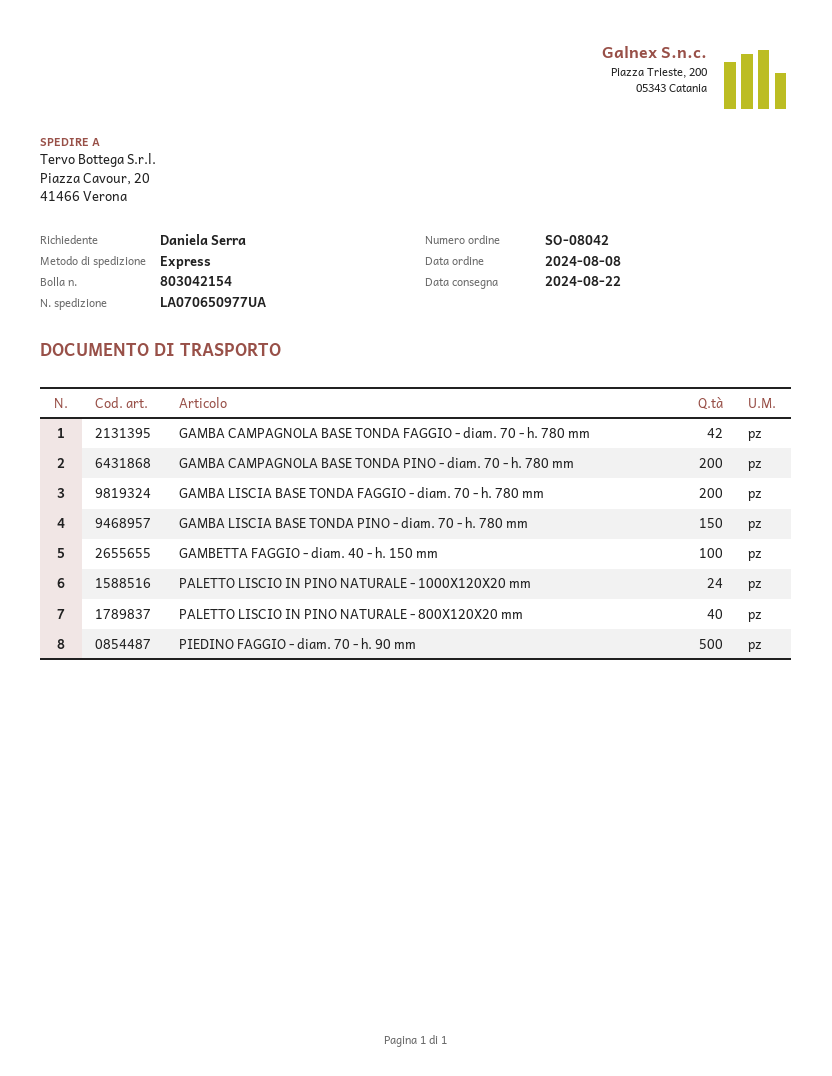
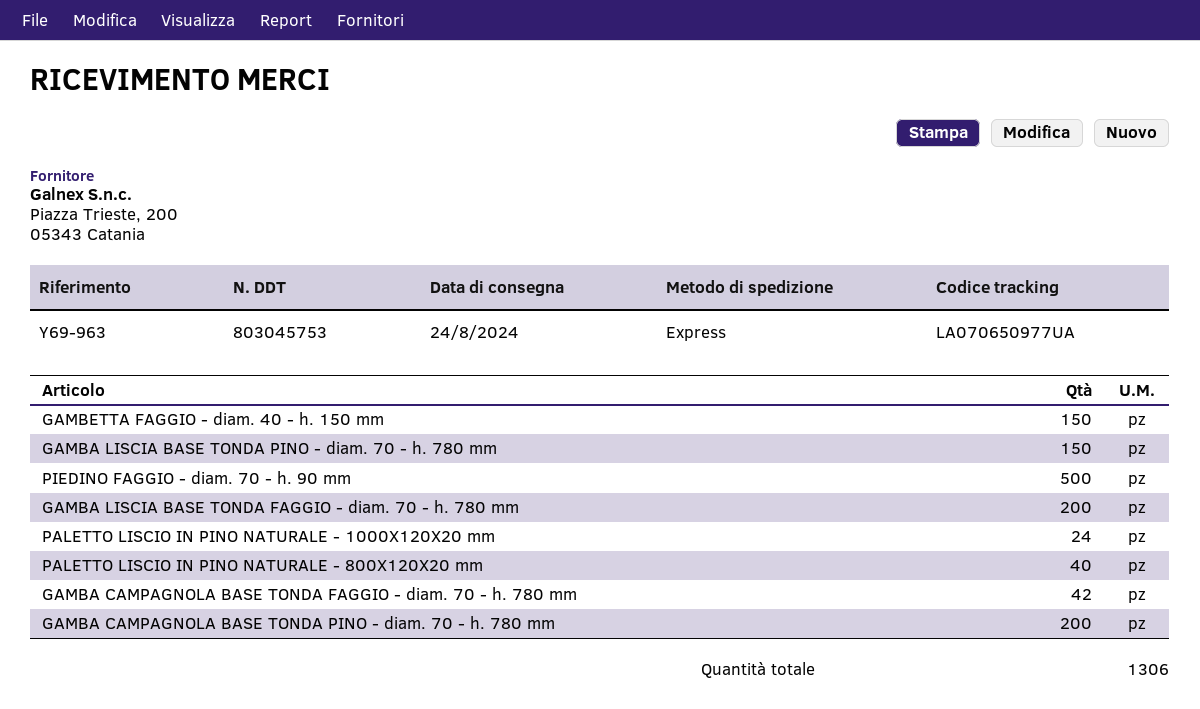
delivery note number: 803042154 -> 803045753
delivery date: 2024-08-22 -> 2024-08-24
GAMBETTA FAGGIO - diam. 40 - h. 150 mm: 100 -> 150

